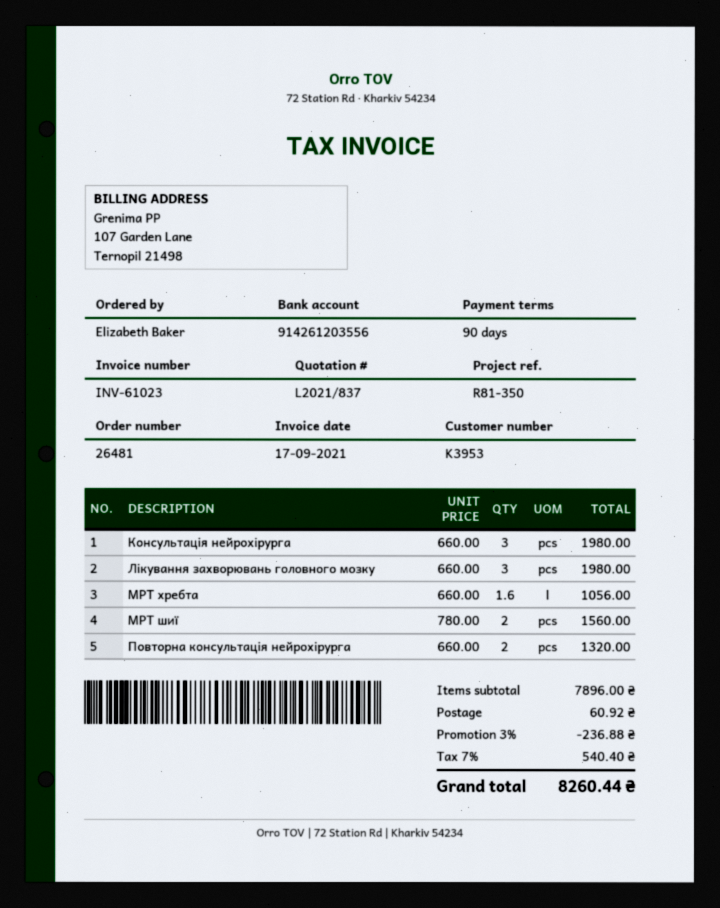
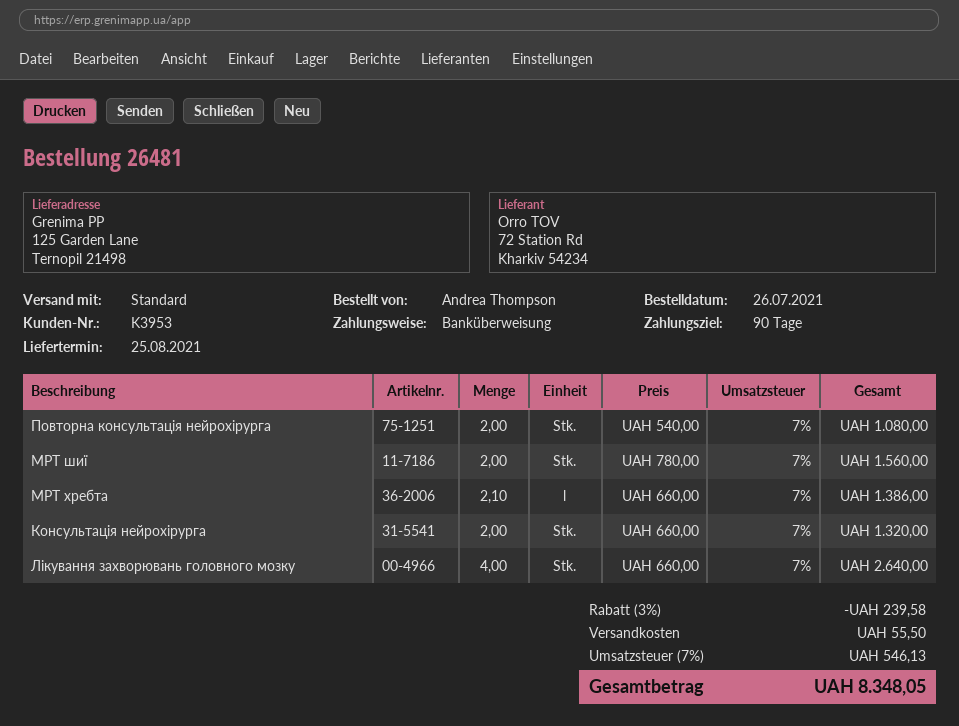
ordered by: Elizabeth Baker -> Andrea Thompson
Консультація нейрохірурга: 3 x 660.00 = 1980.00 -> 2 x 660.00 = 1320.00
Лікування захворювань головного мозку: 3 x 660.00 = 1980.00 -> 4 x 660.00 = 2640.00
МРТ хребта: 1.6 x 660.00 = 1056.00 -> 2.1 x 660.00 = 1386.00
Повторна консультація нейрохірурга: 2 x 660.00 = 1320.00 -> 2 x 540.00 = 1080.00
discount: 3% = 236.88 -> 3% = 239.58
shipping: 60.92 -> 55.50
tax: 7% = 540.40 -> 7% = 546.13
total: 8260.44 -> 8348.05

